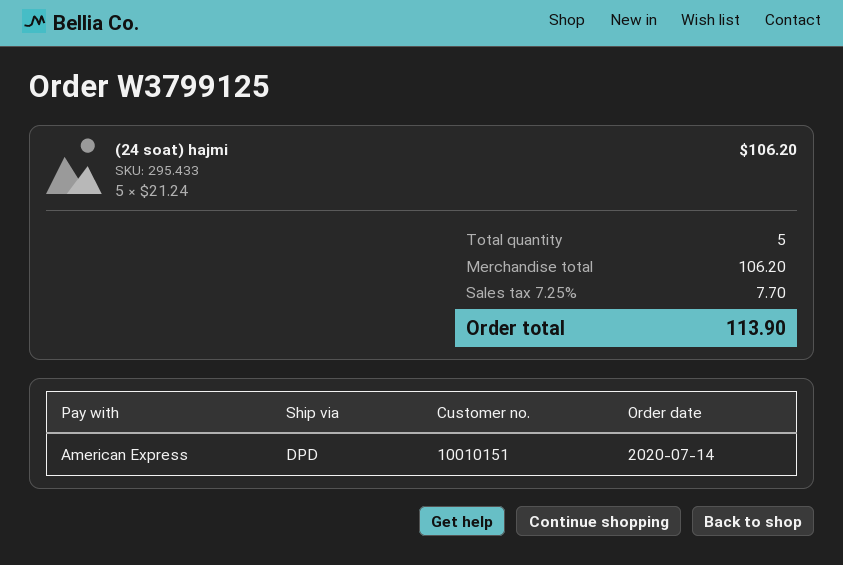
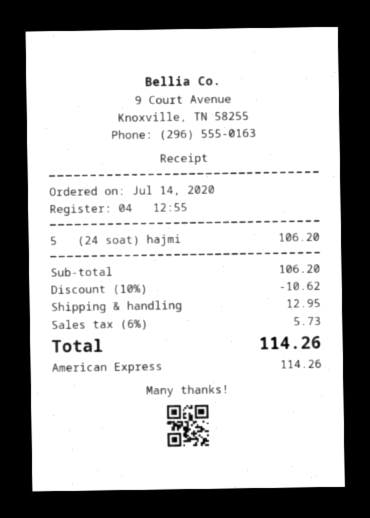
discount: none -> 10% = 10.62
shipping: none -> 12.95
tax: 7.25% = 7.70 -> 6% = 5.73
total: 113.90 -> 114.26

